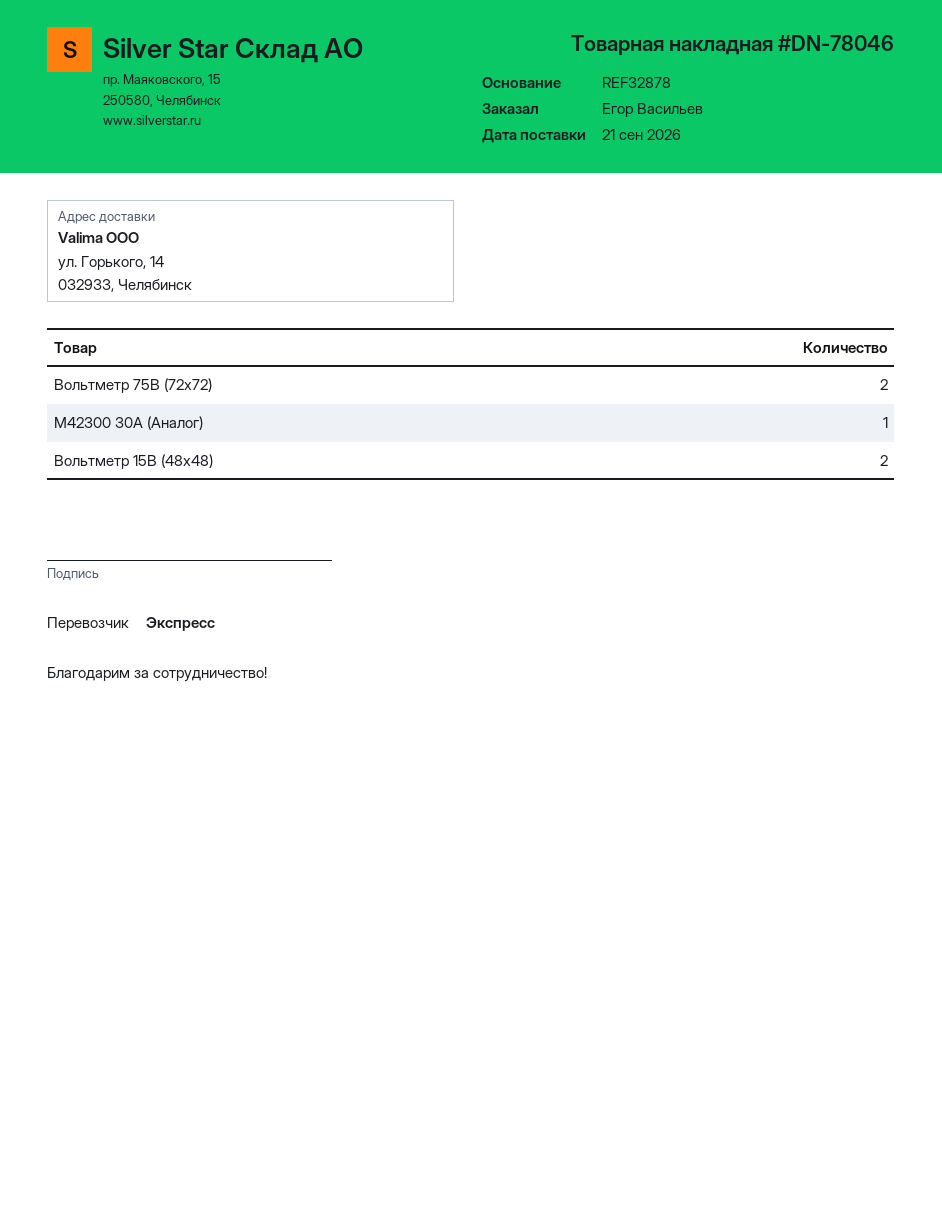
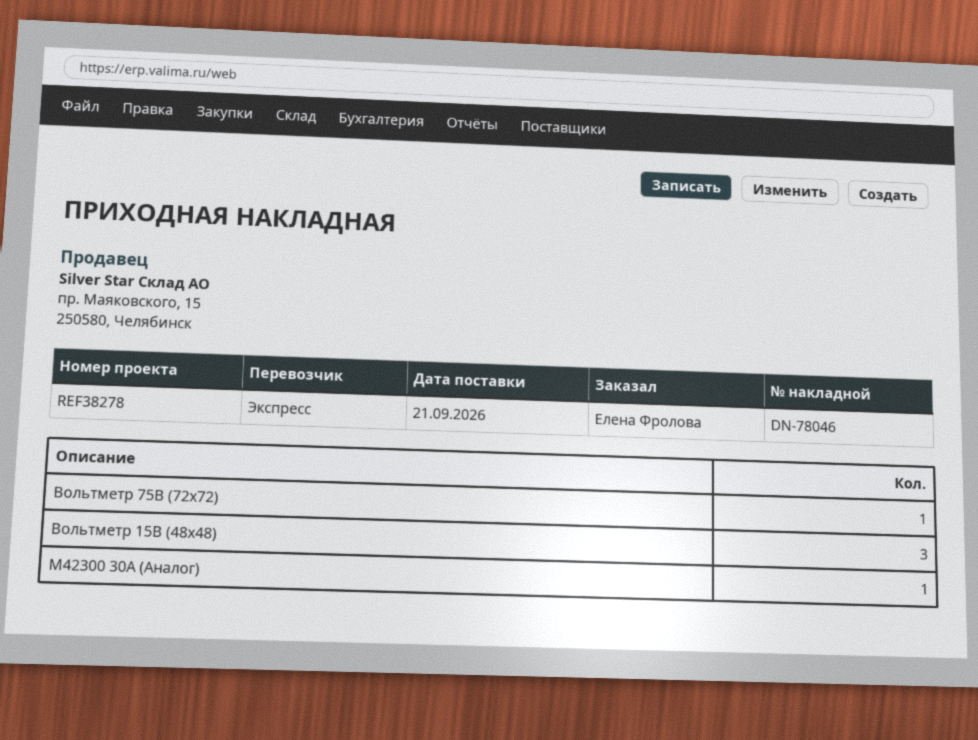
reference: REF32878 -> REF38278
ordered by: Егор Васильев -> Елена Фролова
Вольтметр 75В (72х72): 2 -> 1
Вольтметр 15В (48х48): 2 -> 3

